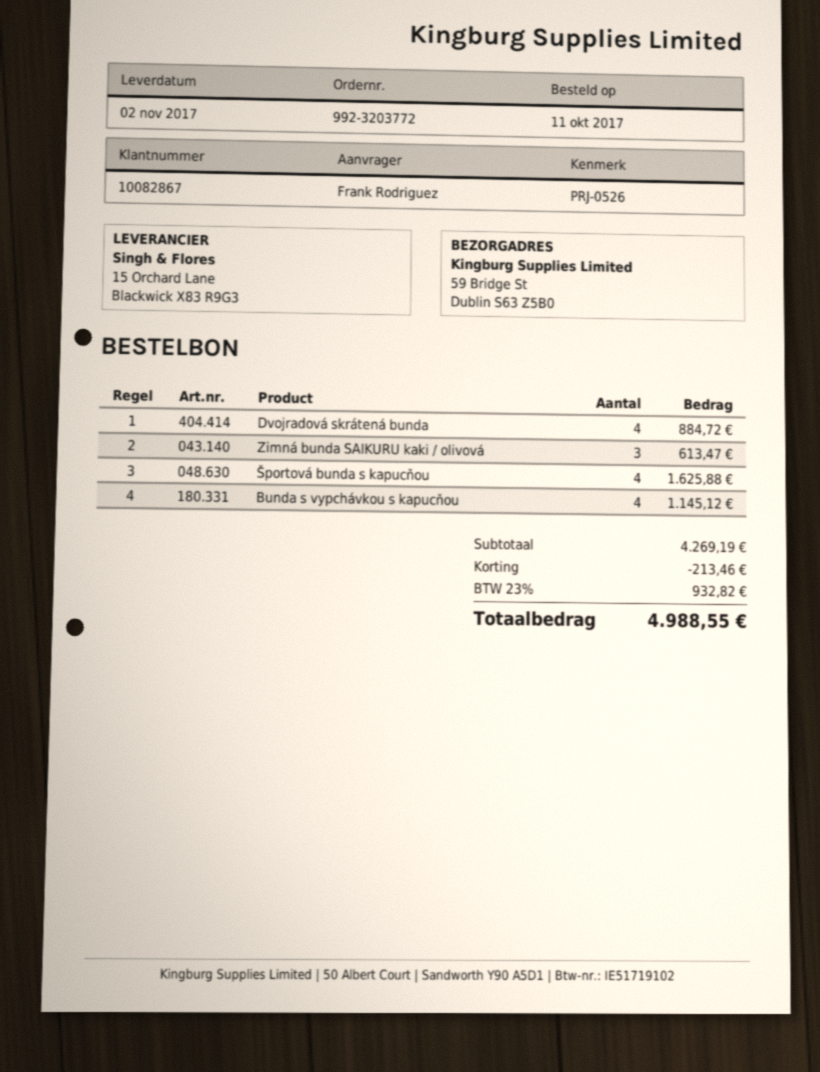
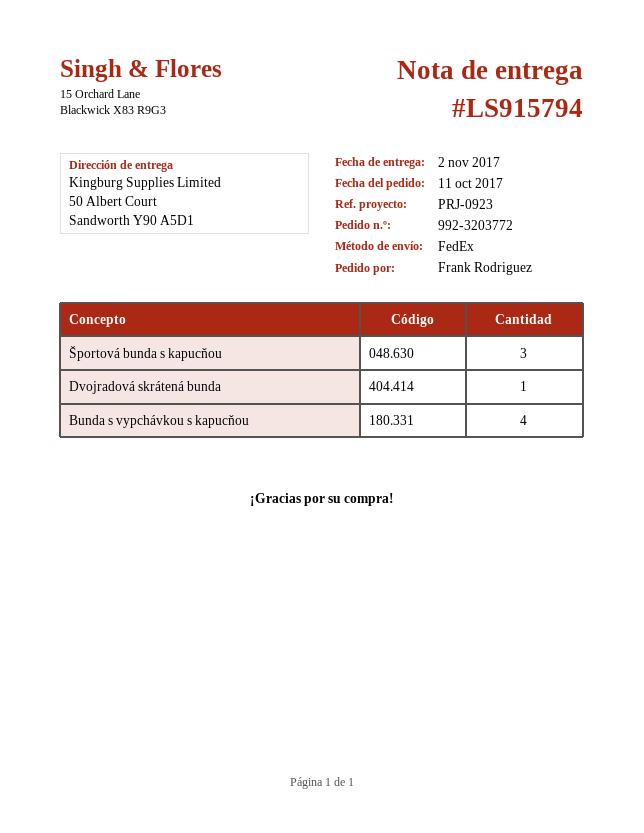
reference: PRJ-0526 -> PRJ-0923
ship to: 59 Bridge St, Dublin S63 Z5B0 -> 50 Albert Court, Sandworth Y90 A5D1
Dvojradová skrátená bunda: 4 -> 1
Zimná bunda SAIKURU kaki / olivová: 3 -> none
Športová bunda s kapucňou: 4 -> 3

